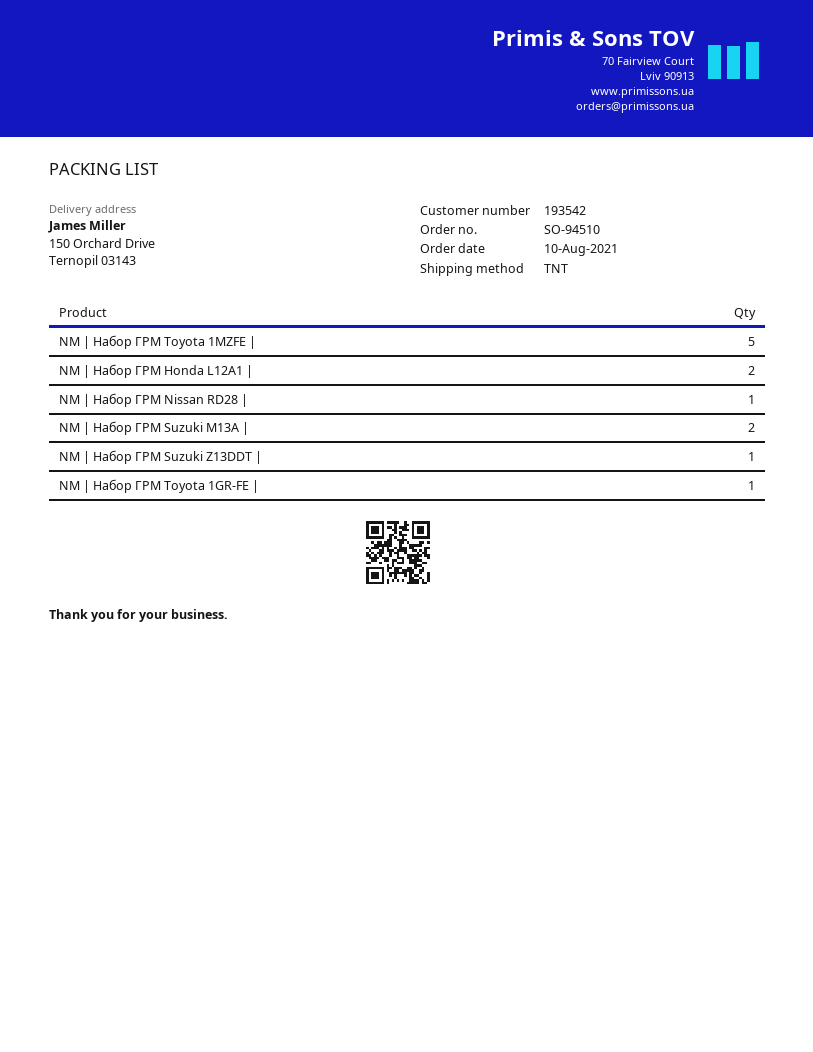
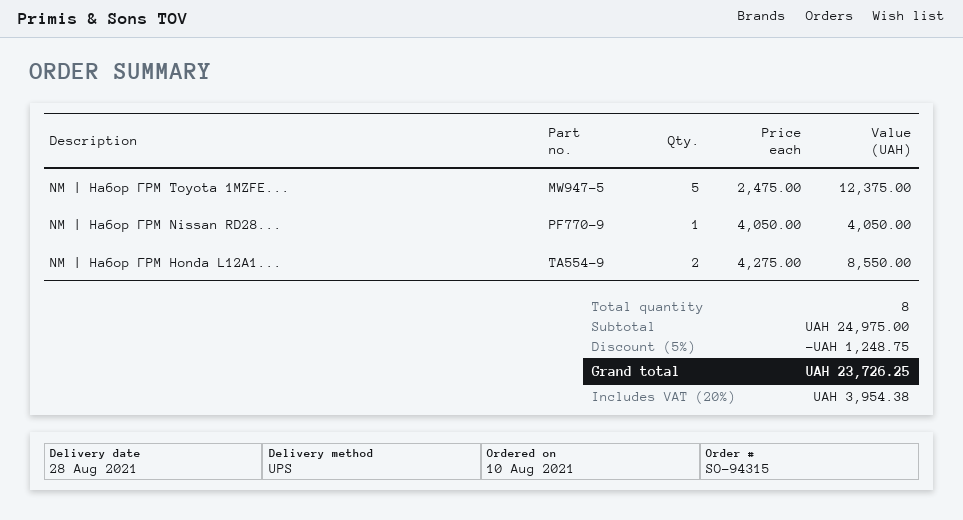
order number: SO-94510 -> SO-94315
shipping method: TNT -> UPS
NM | Набор ГРМ Suzuki M13A |: 2 -> none
NM | Набор ГРМ Suzuki Z13DDT |: 1 -> none
NM | Набор ГРМ Toyota 1GR-FE |: 1 -> none

